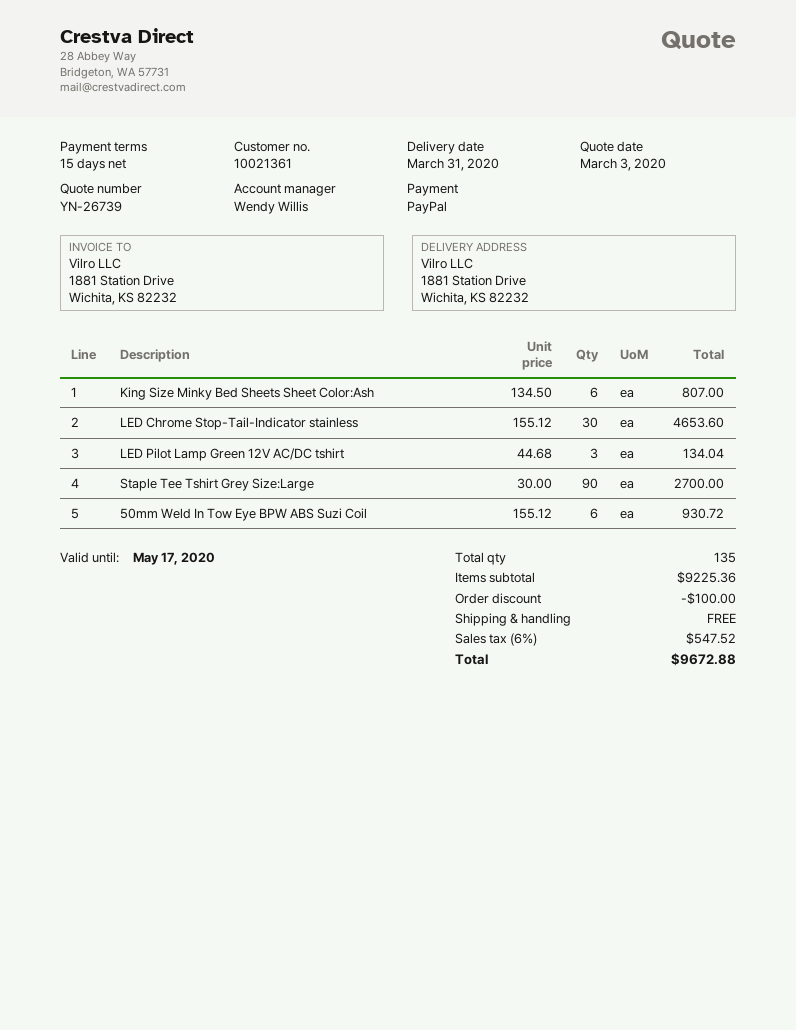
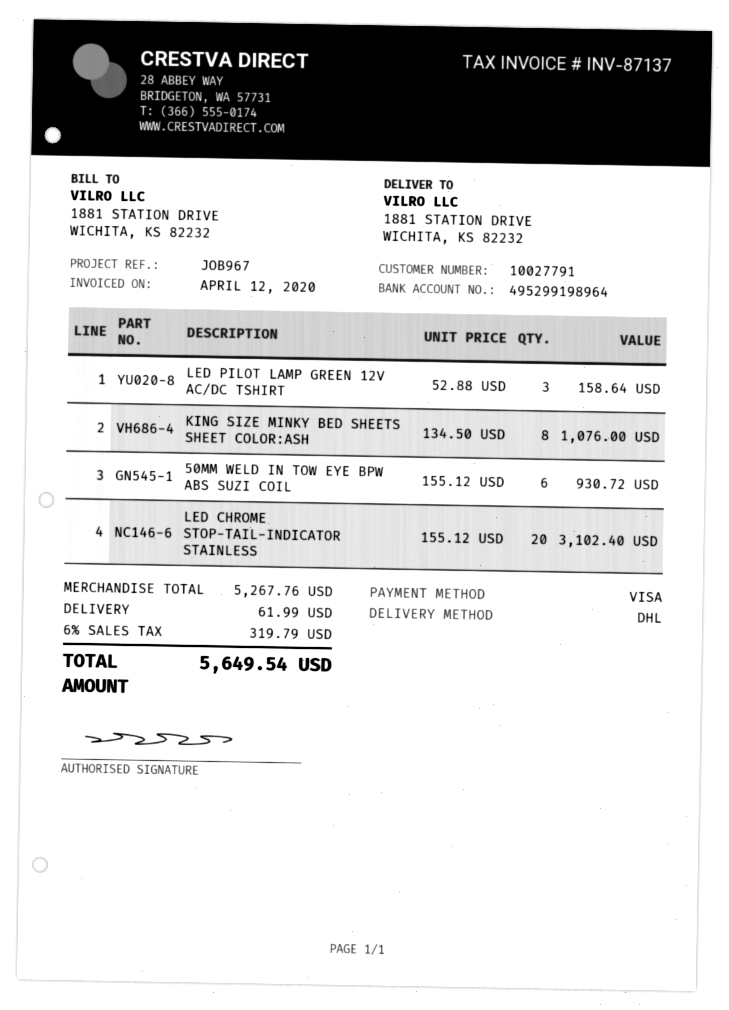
customer number: 10021361 -> 10027791
payment method: PayPal -> Visa
King Size Minky Bed Sheets Sheet Color:Ash: 6 x 134.50 = 807.00 -> 8 x 134.50 = 1076.00
LED Chrome Stop-Tail-Indicator stainless: 30 x 155.12 = 4653.60 -> 20 x 155.12 = 3102.40
LED Pilot Lamp Green 12V AC/DC tshirt: 3 x 44.68 = 134.04 -> 3 x 52.88 = 158.64
Staple Tee Tshirt Grey Size:Large: 90 x 30.00 = 2700.00 -> none
subtotal: 9225.36 -> 5267.76
discount: 100.00 -> none
shipping: 0.00 -> 61.99
tax: 6% = 547.52 -> 6% = 319.79
total: 9672.88 -> 5649.54

